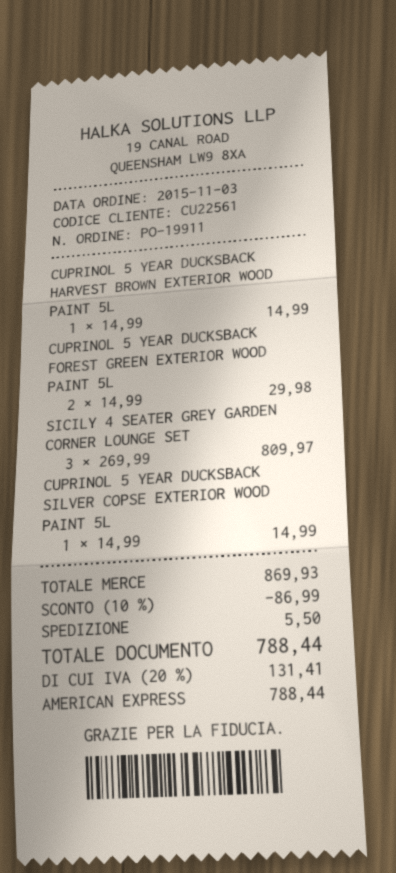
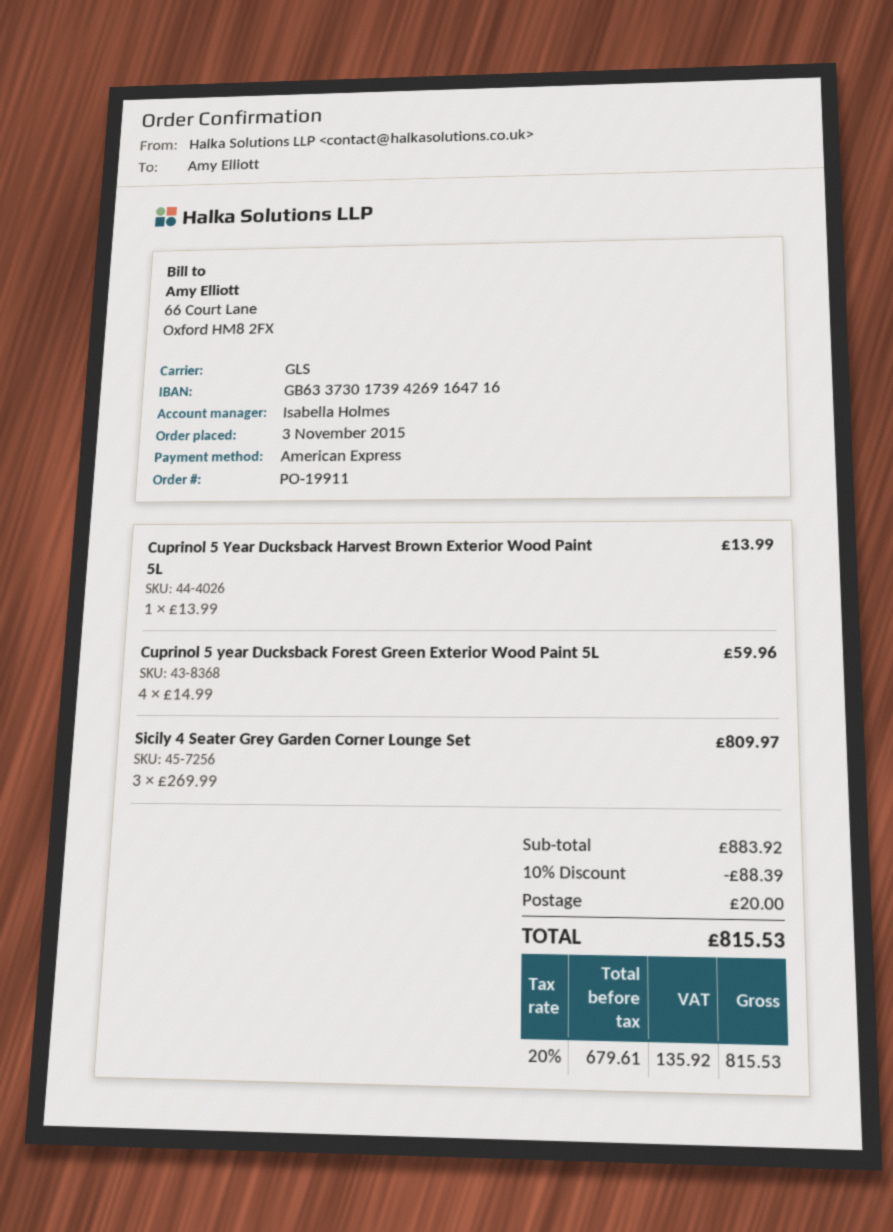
CUPRINOL 5 YEAR DUCKSBACK HARVEST BROWN EXTERIOR WOOD PAINT 5L: 1 x 14.99 = 14.99 -> 1 x 13.99 = 13.99
CUPRINOL 5 YEAR DUCKSBACK FOREST GREEN EXTERIOR WOOD PAINT 5L: 2 x 14.99 = 29.98 -> 4 x 14.99 = 59.96
CUPRINOL 5 YEAR DUCKSBACK SILVER COPSE EXTERIOR WOOD PAINT 5L: 1 x 14.99 = 14.99 -> none
subtotal: 869.93 -> 883.92
discount: 10% = 86.99 -> 10% = 88.39
shipping: 5.50 -> 20.00
tax: 20% = 131.41 -> 20% = 135.92
total: 788.44 -> 815.53

